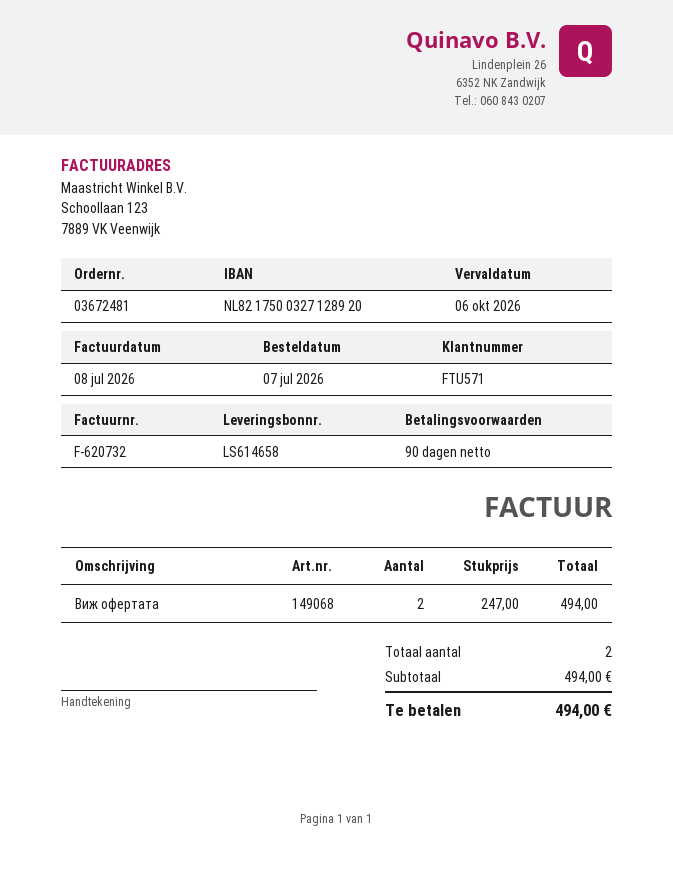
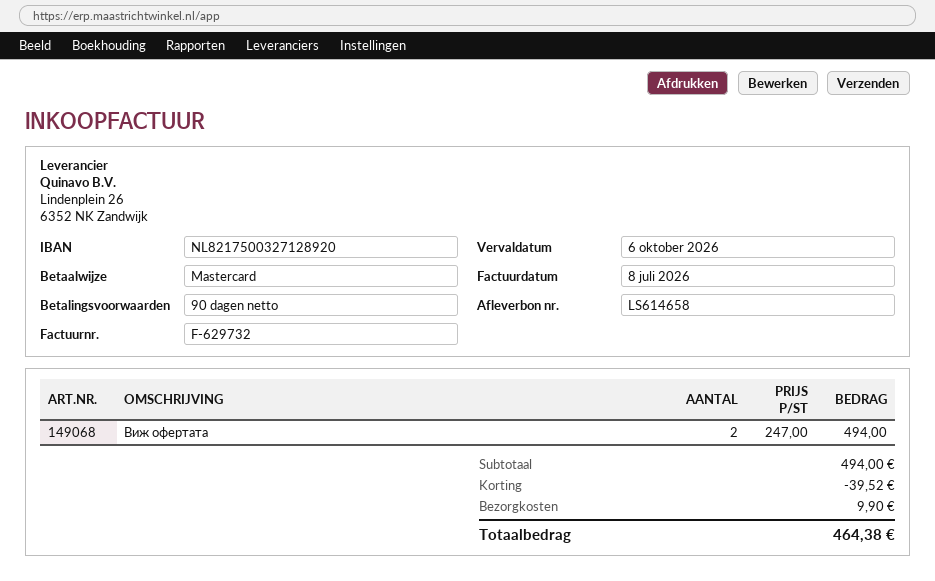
invoice number: F-620732 -> F-629732
discount: none -> 39.52
shipping: none -> 9.90
total: 494.00 -> 464.38

